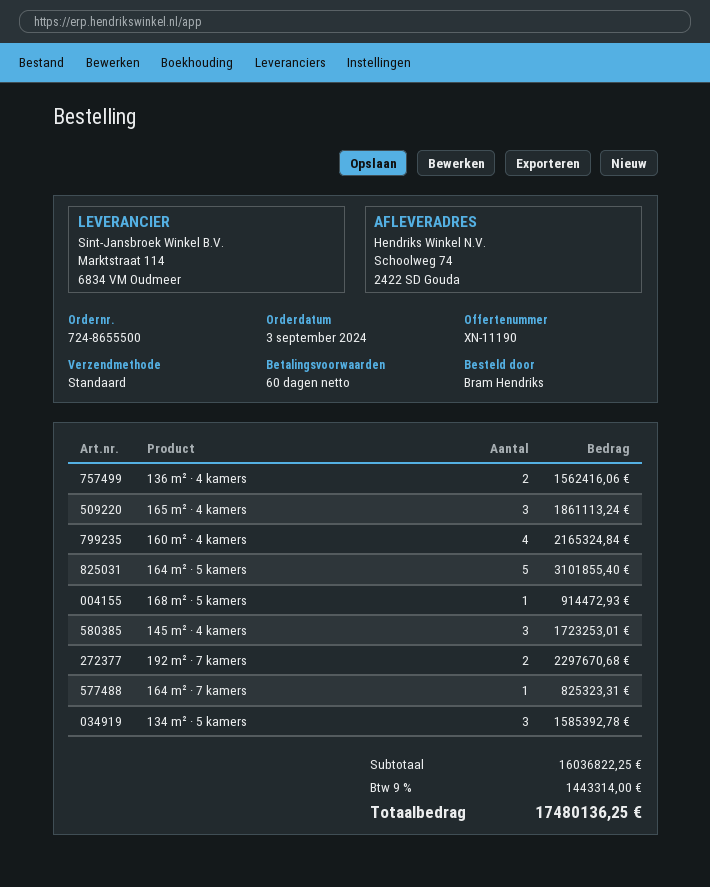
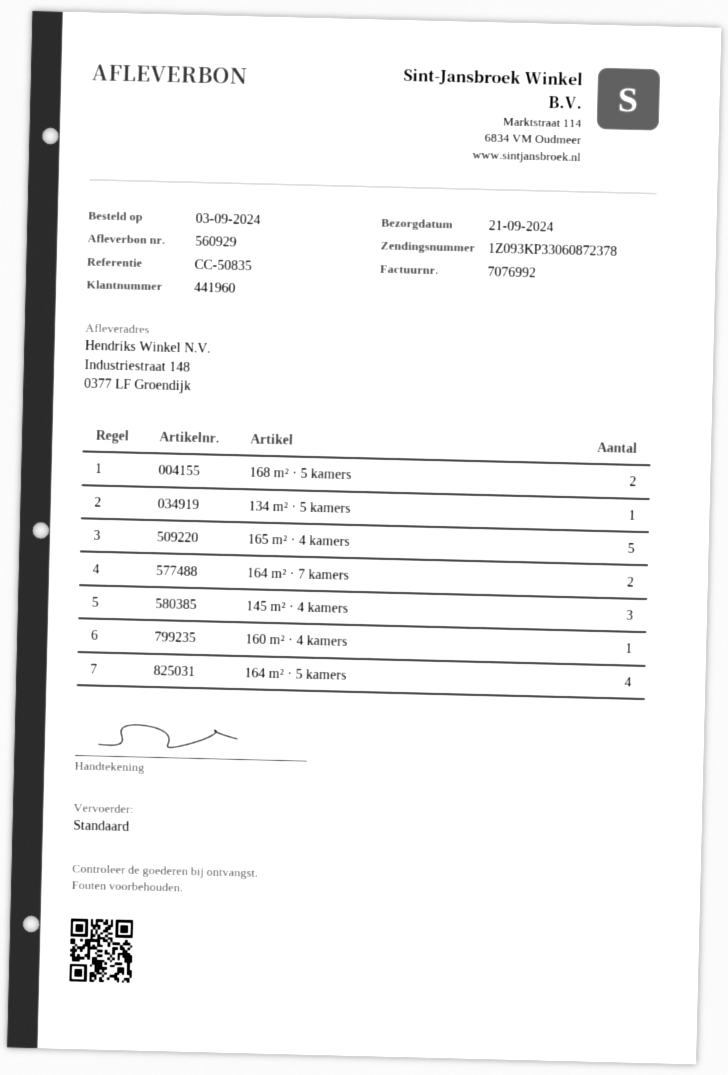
ship to: Schoolweg 74, 2422 SD Gouda -> Industriestraat 148, 0377 LF Groendijk
136 m² · 4 kamers: 2 -> none
165 m² · 4 kamers: 3 -> 5
160 m² · 4 kamers: 4 -> 1
164 m² · 5 kamers: 5 -> 4
168 m² · 5 kamers: 1 -> 2
192 m² · 7 kamers: 2 -> none
164 m² · 7 kamers: 1 -> 2
134 m² · 5 kamers: 3 -> 1

